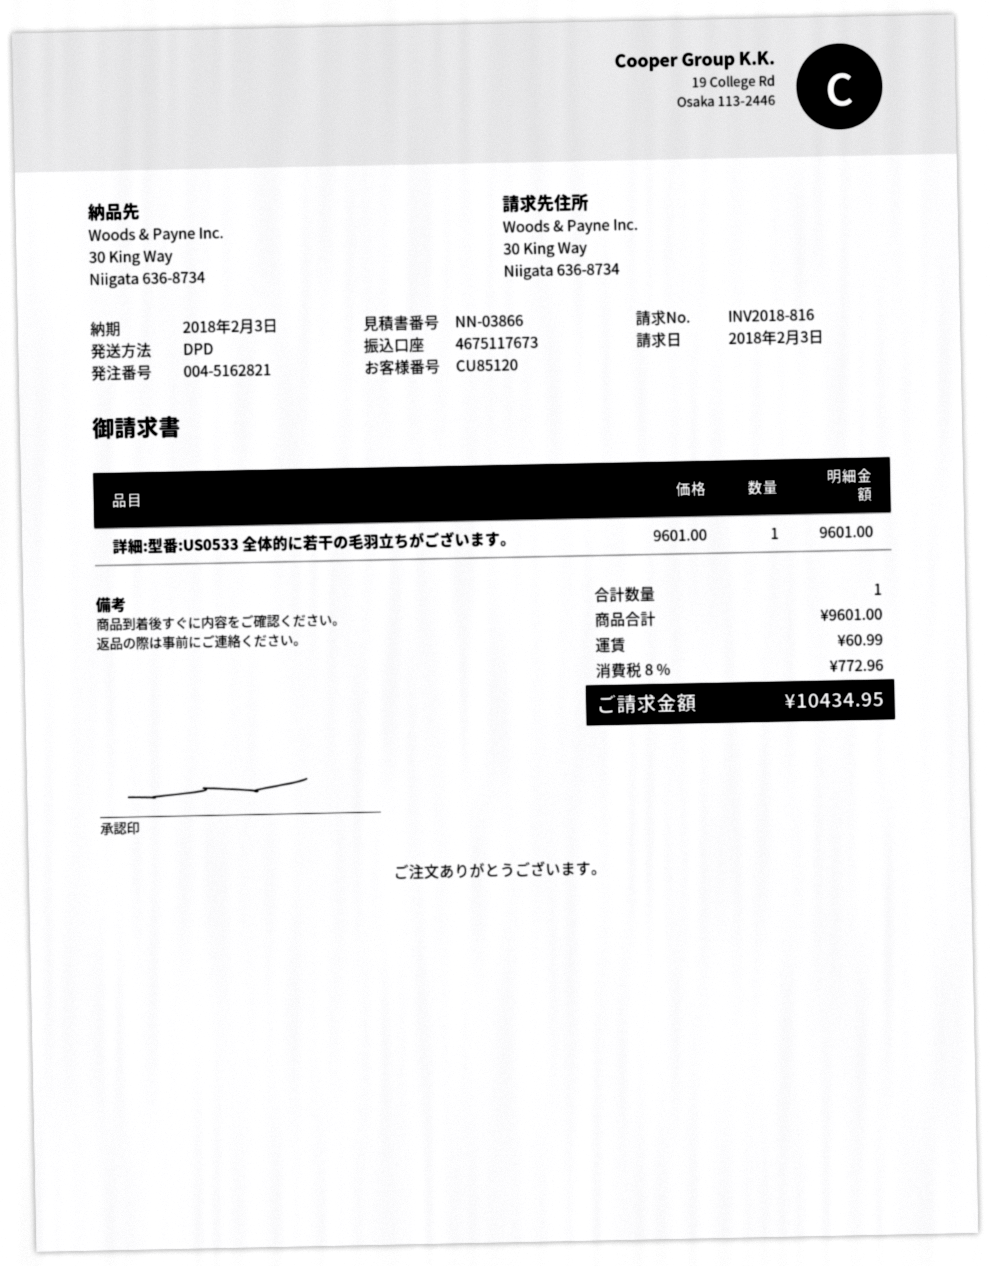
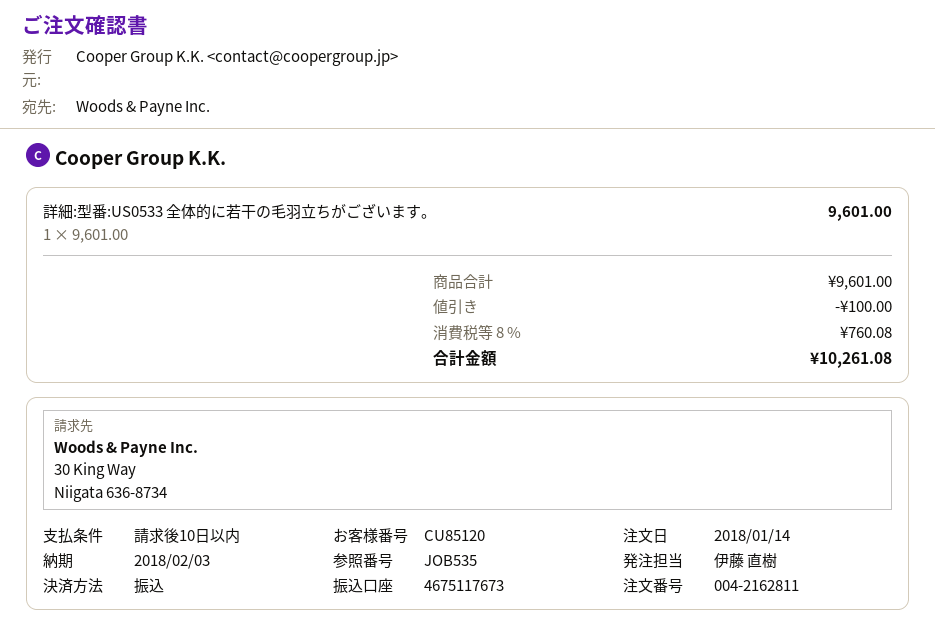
order number: 004-5162821 -> 004-2162811
discount: none -> 100.00
shipping: 60.99 -> none
tax: 8% = 772.96 -> 8% = 760.08
total: 10434.95 -> 10261.08

